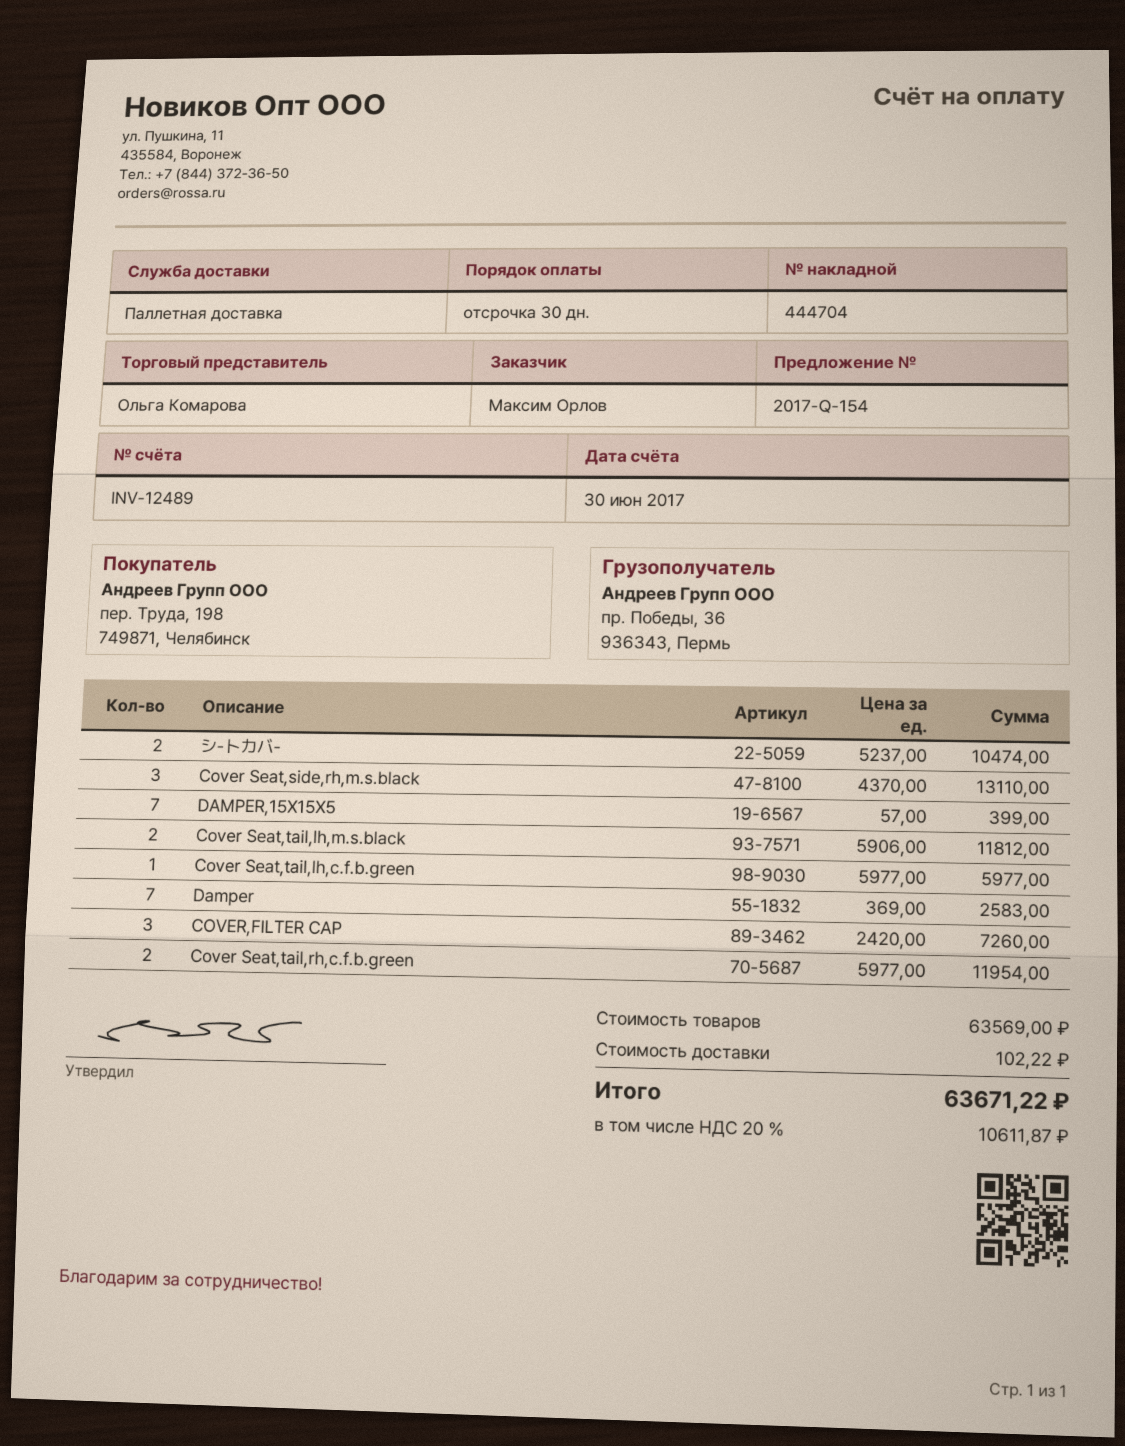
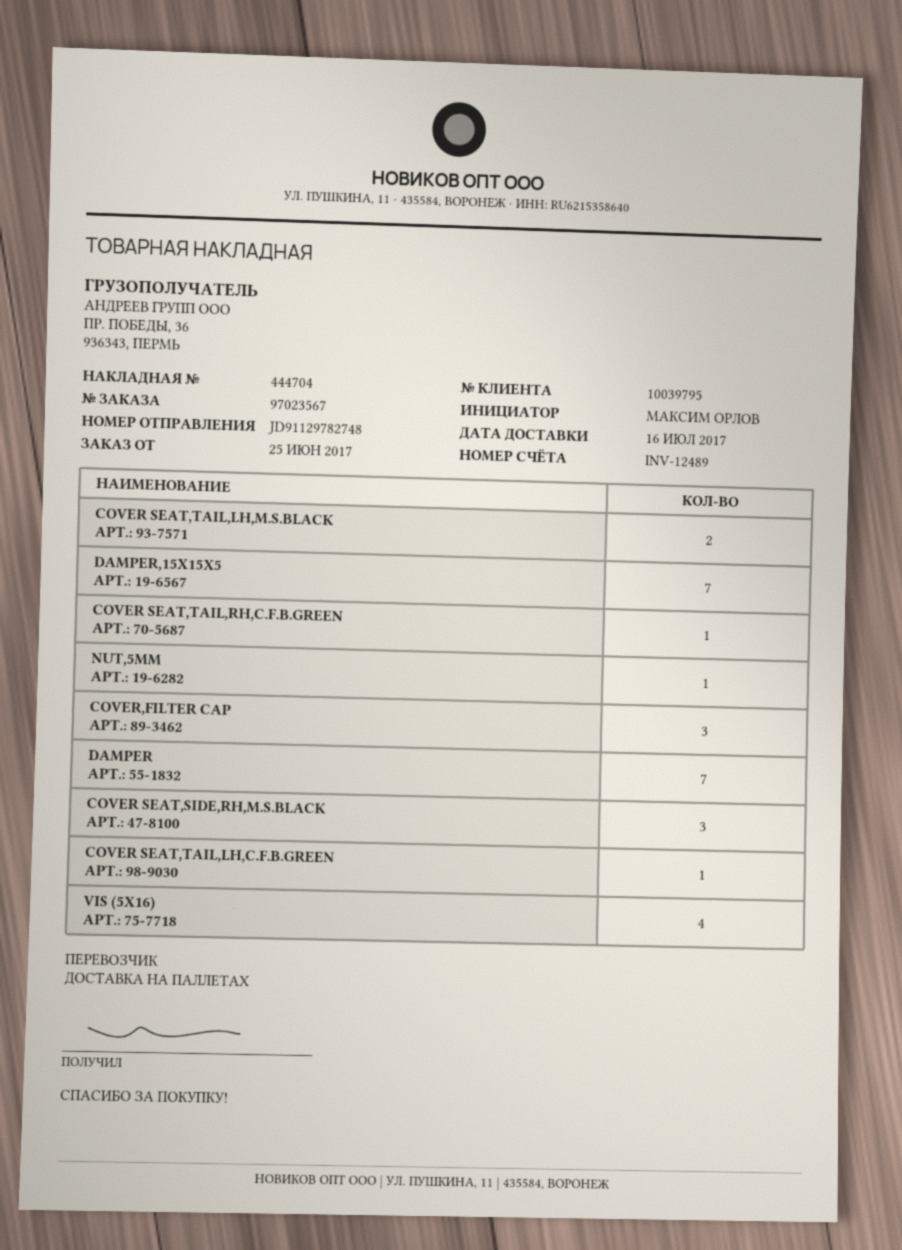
シ-トカバ-: 2 -> none
Cover Seat,tail,rh,c.f.b.green: 2 -> 1
NUT,5MM: none -> 1
VIS (5X16): none -> 4

